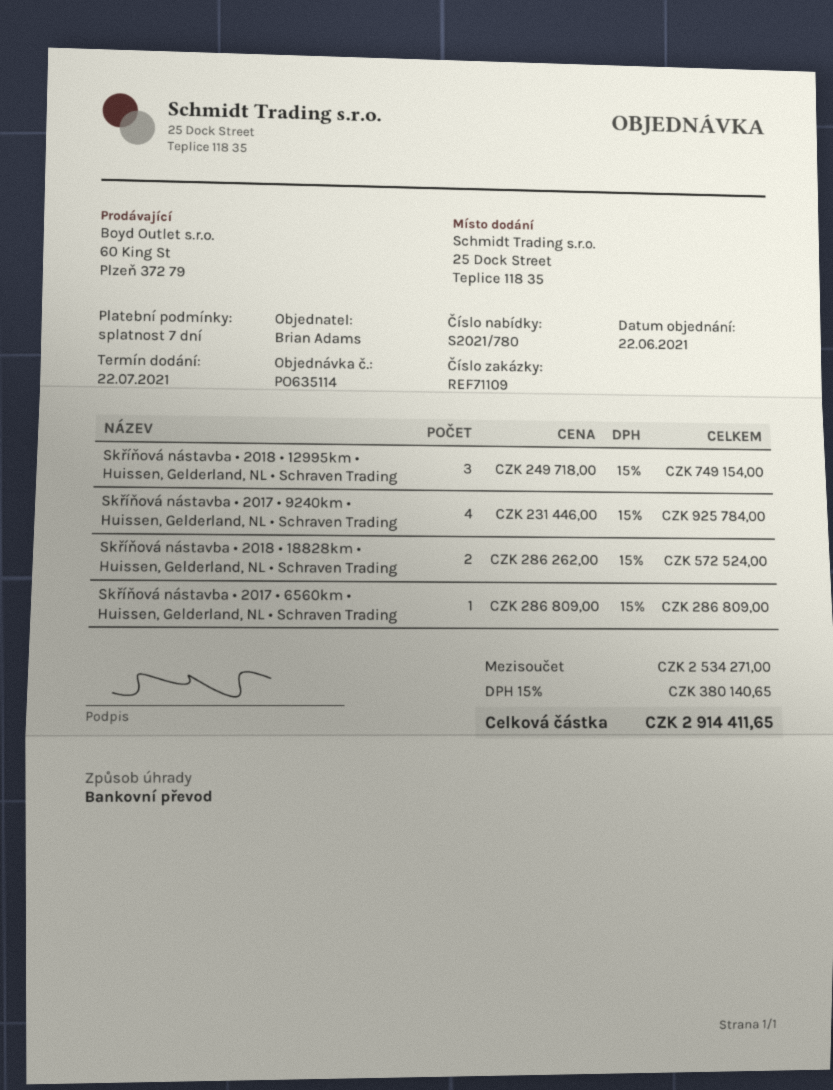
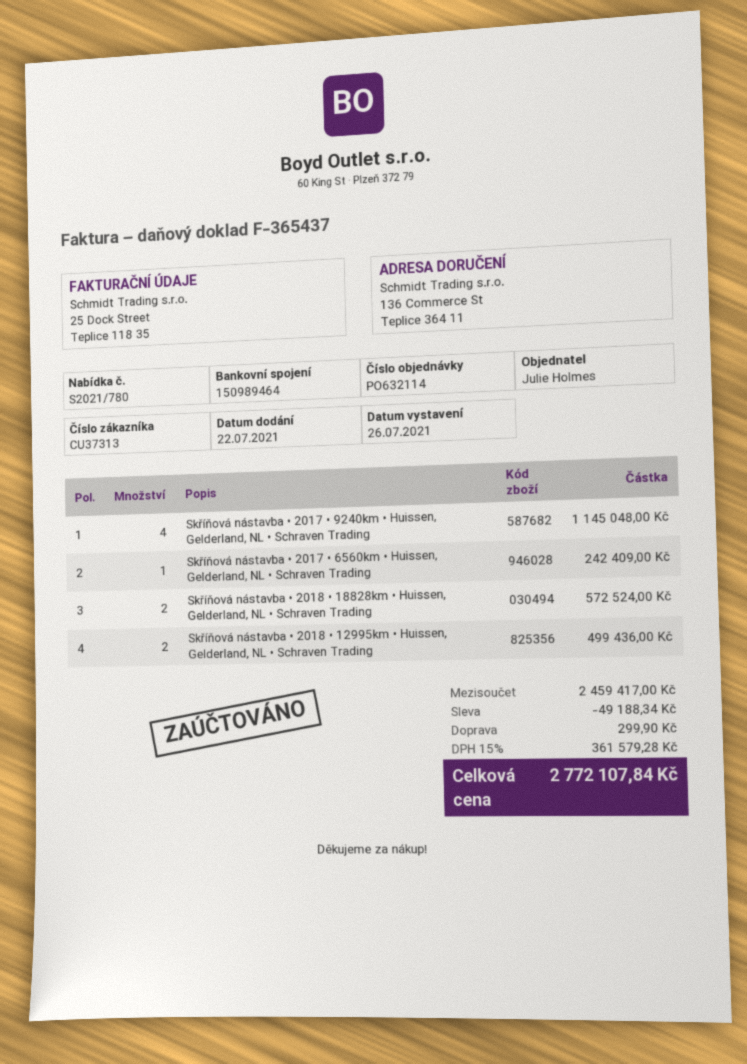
order number: PO635114 -> PO632114
ordered by: Brian Adams -> Julie Holmes
ship to: 25 Dock Street, Teplice 118 35 -> 136 Commerce St, Teplice 364 11
Skříňová nástavba • 2018 • 12995km • Huissen, Gelderland, NL • Schraven Trading: 3 for 749154.00 -> 2 for 499436.00
Skříňová nástavba • 2017 • 9240km • Huissen, Gelderland, NL • Schraven Trading: 4 for 925784.00 -> 4 for 1145048.00
Skříňová nástavba • 2017 • 6560km • Huissen, Gelderland, NL • Schraven Trading: 1 for 286809.00 -> 1 for 242409.00
subtotal: 2534271.00 -> 2459417.00
discount: none -> 49188.34
shipping: none -> 299.90
tax: 15% = 380140.65 -> 15% = 361579.28
total: 2914411.65 -> 2772107.84

